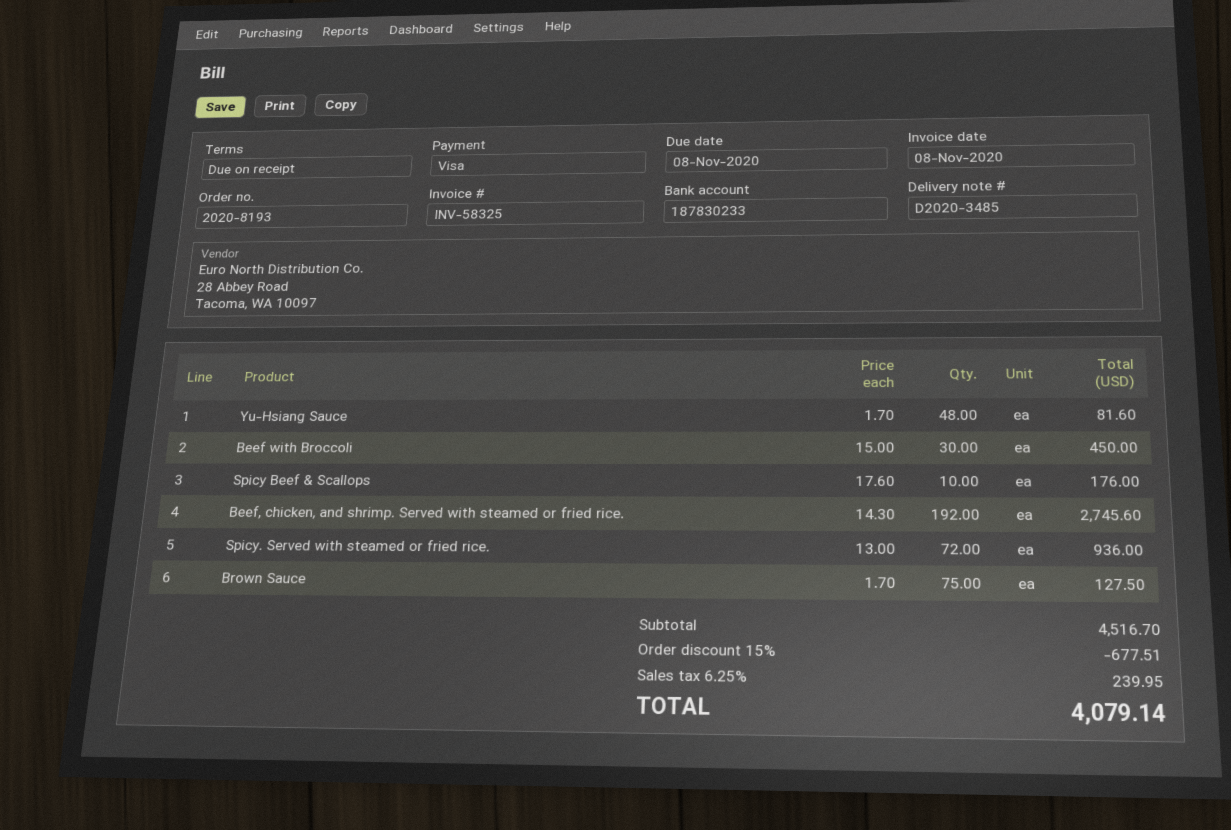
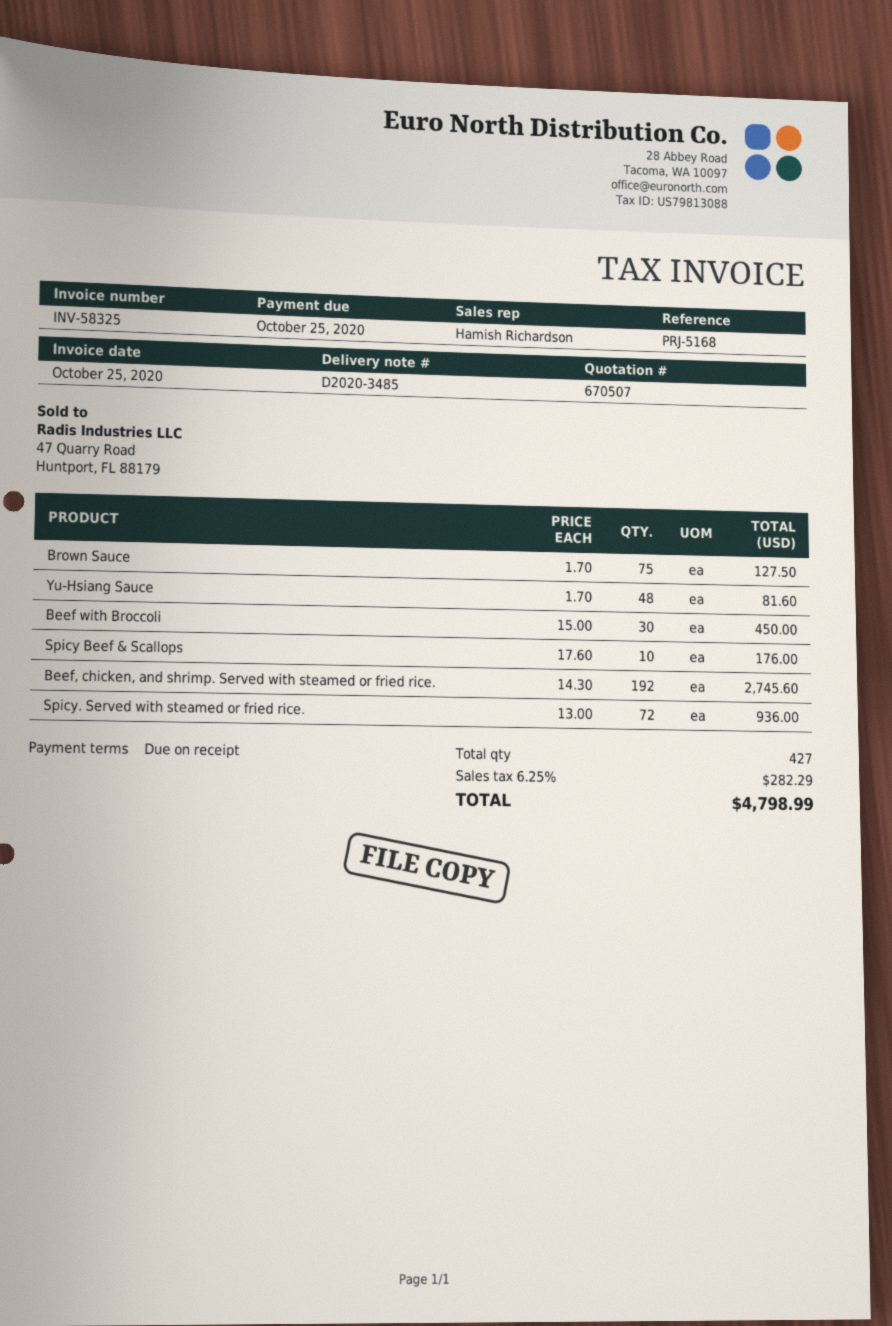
invoice date: 2020-11-08 -> 2020-10-25
due date: 2020-11-08 -> 2020-10-25
discount: 15% = 677.51 -> none
tax: 6.25% = 239.95 -> 6.25% = 282.29
total: 4079.14 -> 4798.99

